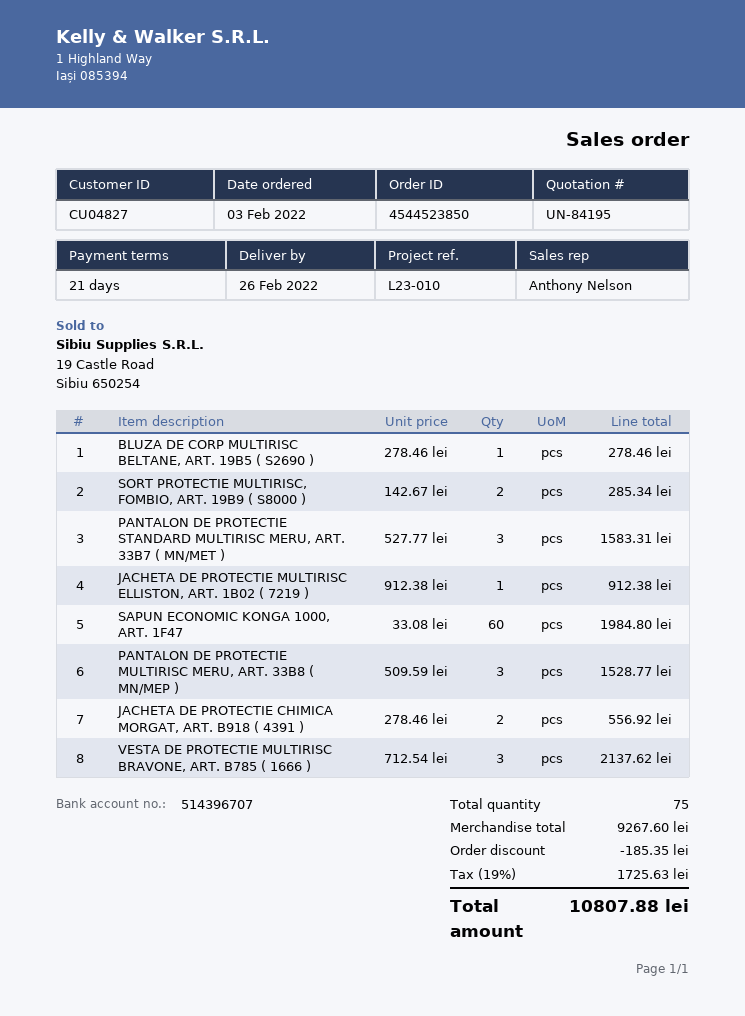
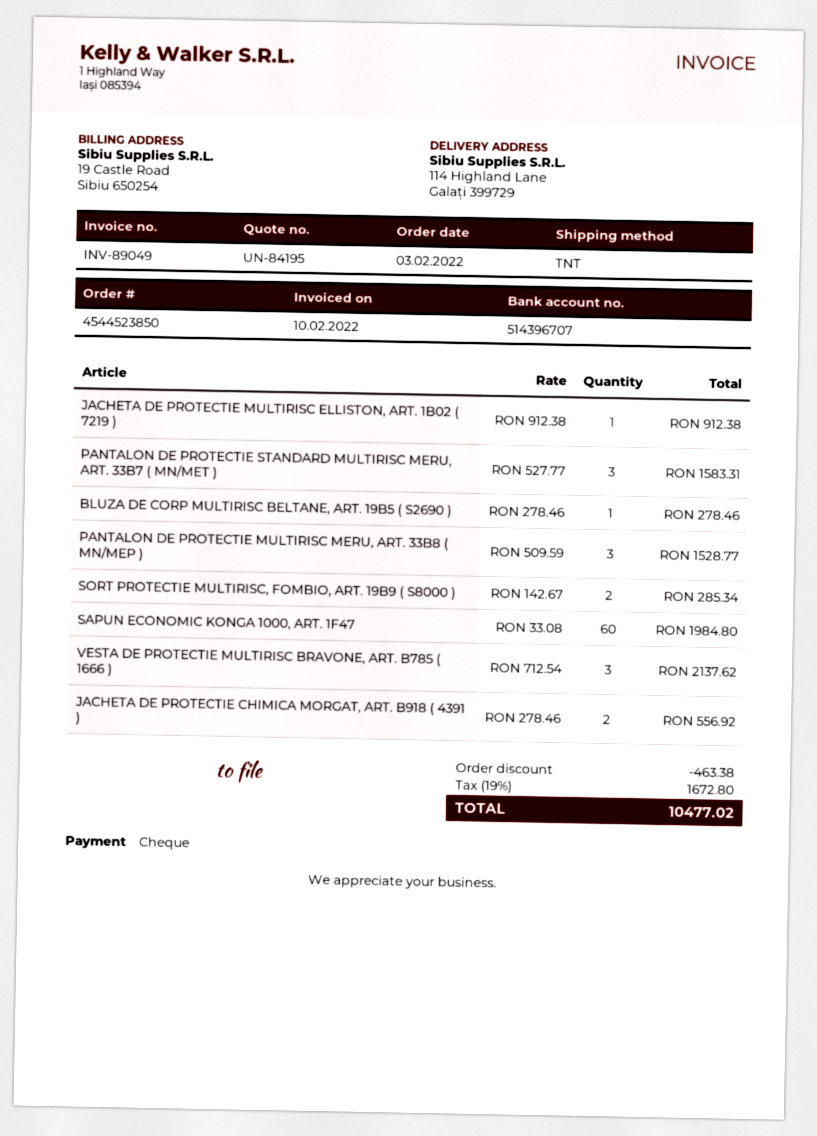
discount: 185.35 -> 463.38
tax: 19% = 1725.63 -> 19% = 1672.80
total: 10807.88 -> 10477.02

